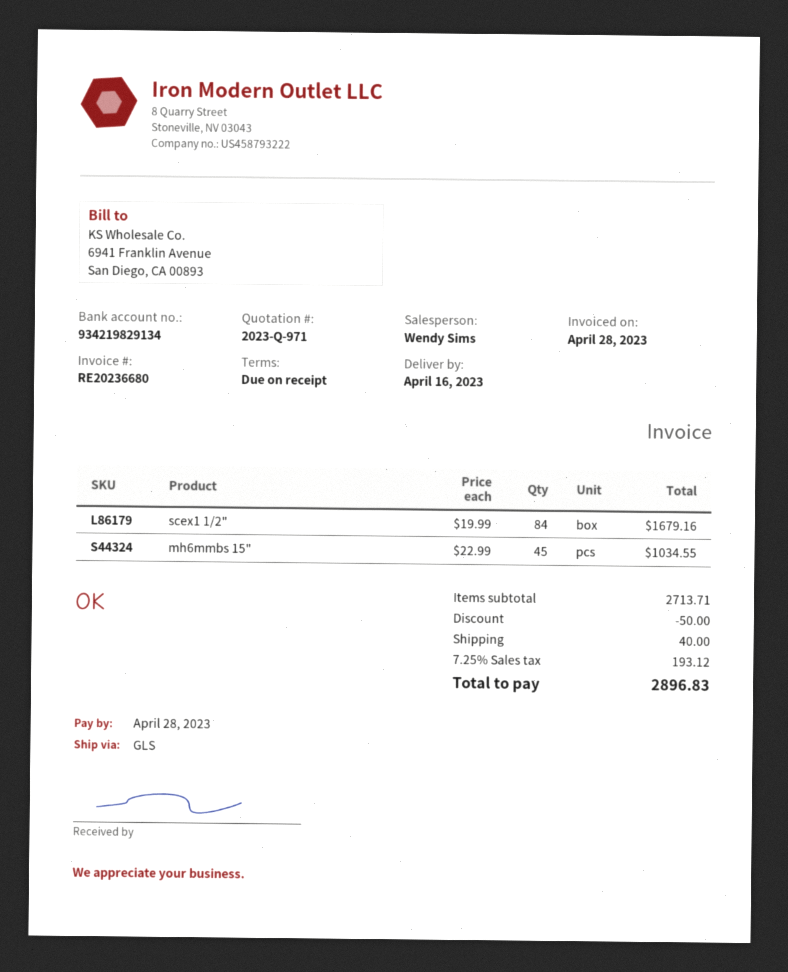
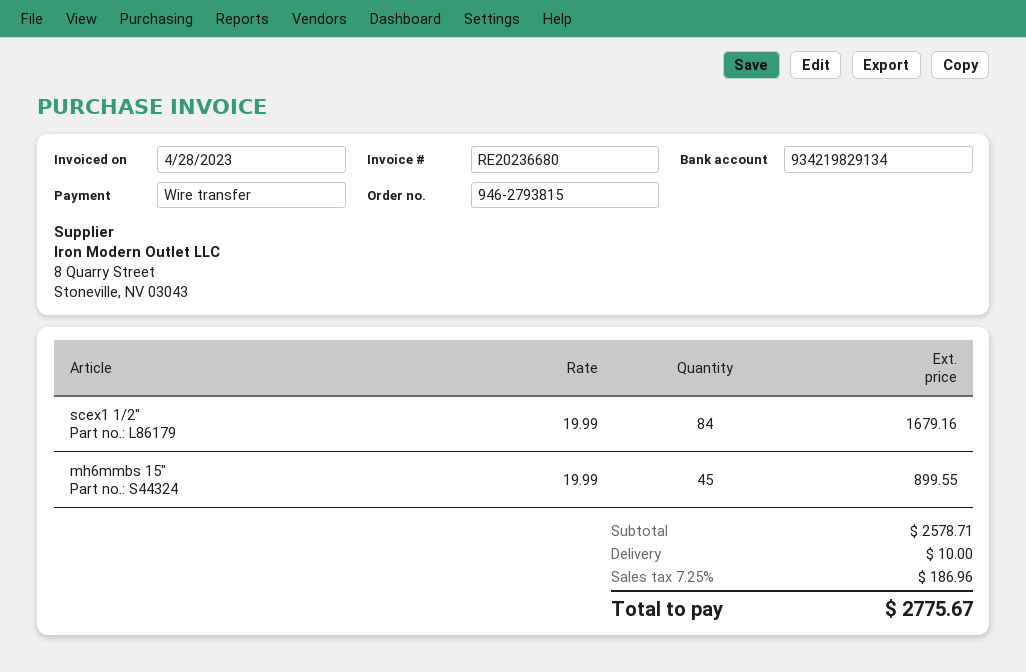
mh6mmbs 15": 45 x 22.99 = 1034.55 -> 45 x 19.99 = 899.55
subtotal: 2713.71 -> 2578.71
discount: 50.00 -> none
shipping: 40.00 -> 10.00
tax: 7.25% = 193.12 -> 7.25% = 186.96
total: 2896.83 -> 2775.67

